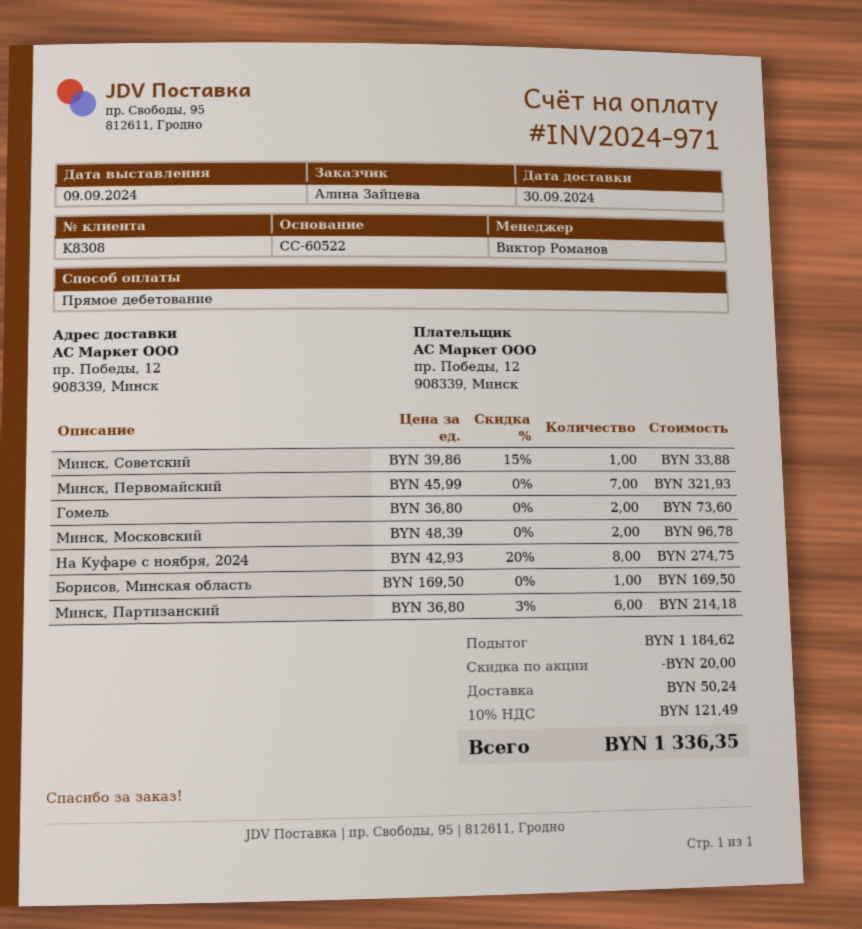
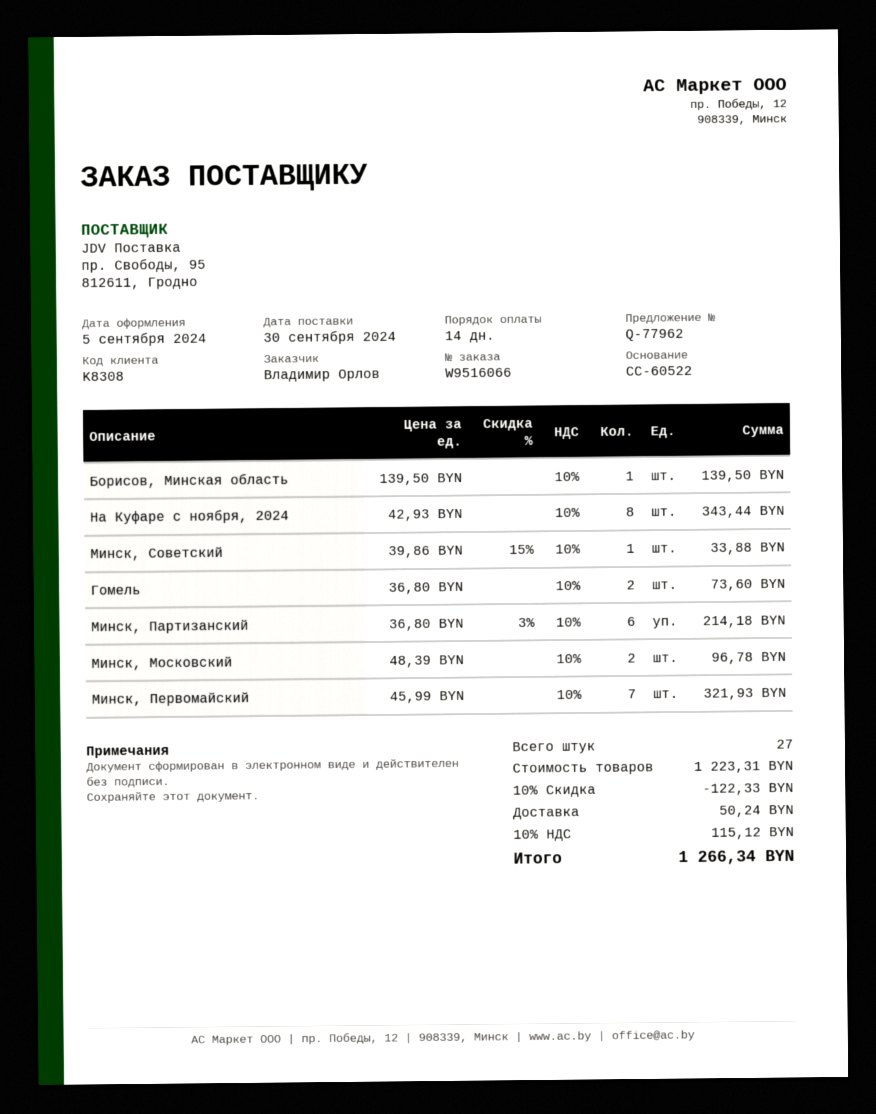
ordered by: Алина Зайцева -> Владимир Орлов
На Куфаре с ноября, 2024: 8 x 42.93 - 20% = 274.75 -> 8 x 42.93 = 343.44
Борисов, Минская область: 1 x 169.50 = 169.50 -> 1 x 139.50 = 139.50
subtotal: 1184.62 -> 1223.31
discount: 20.00 -> 122.33
tax: 10% = 121.49 -> 10% = 115.12
total: 1336.35 -> 1266.34

